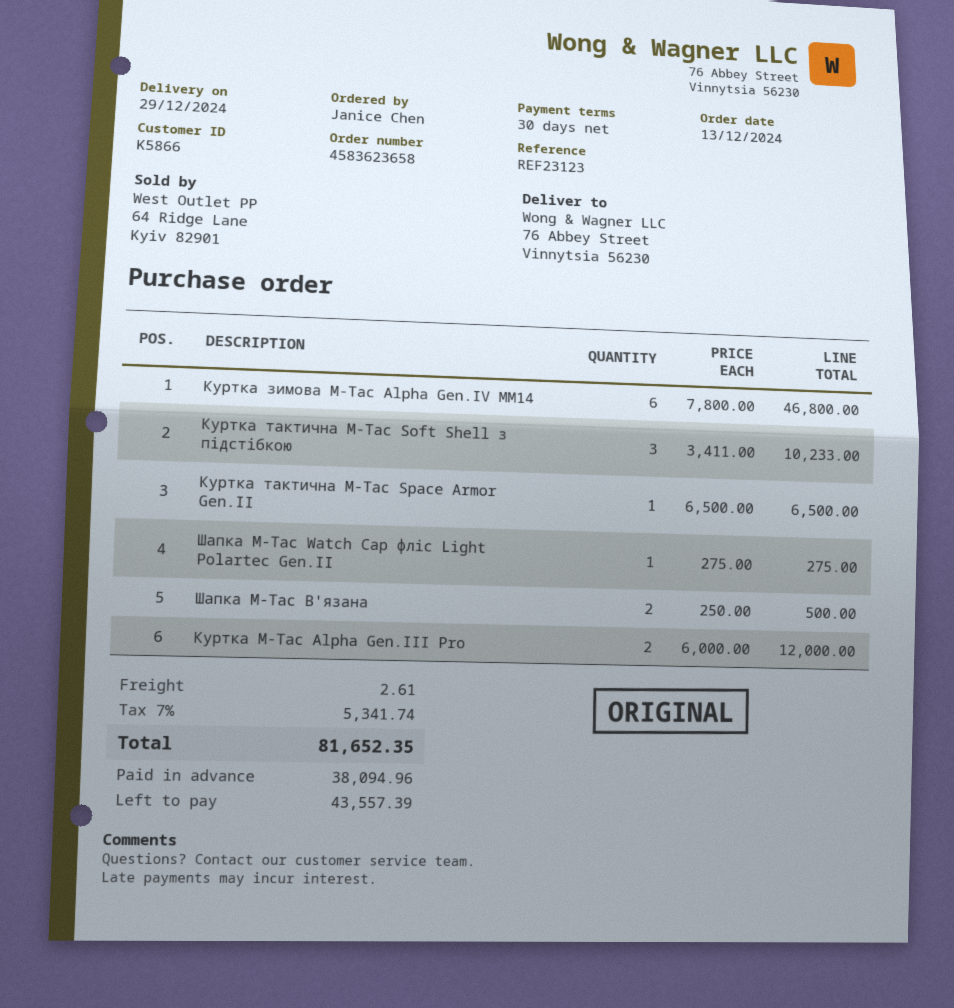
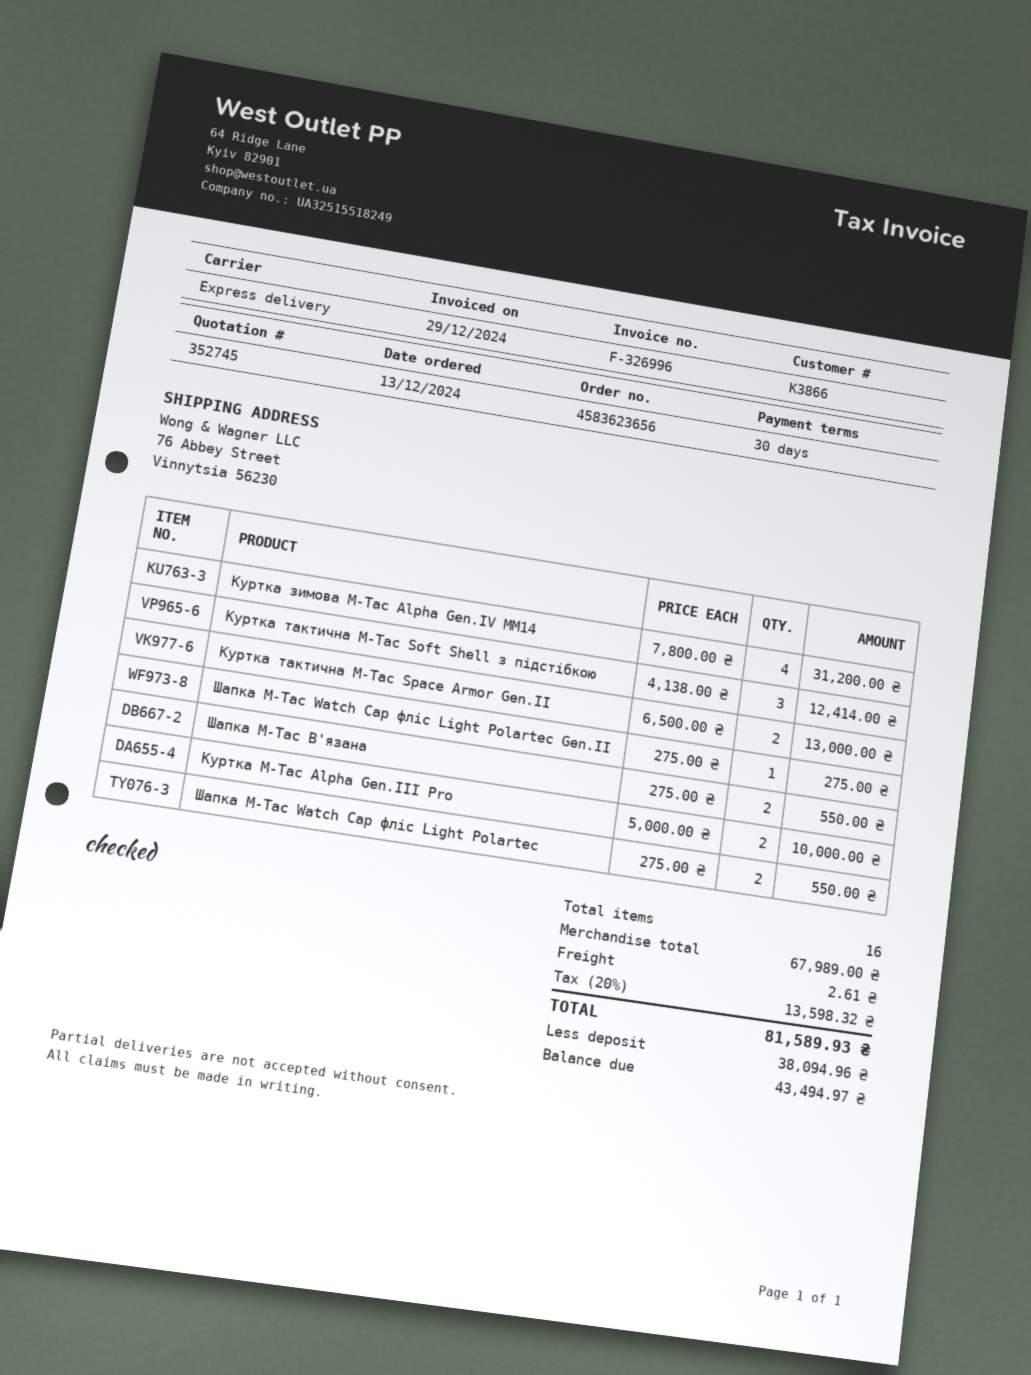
order number: 4583623658 -> 4583623656
customer number: K5866 -> K3866
Куртка зимова M-Tac Alpha Gen.IV MM14: 6 x 7800.00 = 46800.00 -> 4 x 7800.00 = 31200.00
Куртка тактична M-Tac Soft Shell з підстібкою: 3 x 3411.00 = 10233.00 -> 3 x 4138.00 = 12414.00
Куртка тактична M-Tac Space Armor Gen.II: 1 x 6500.00 = 6500.00 -> 2 x 6500.00 = 13000.00
Шапка M-Tac В'язана: 2 x 250.00 = 500.00 -> 2 x 275.00 = 550.00
Куртка M-Tac Alpha Gen.III Pro: 2 x 6000.00 = 12000.00 -> 2 x 5000.00 = 10000.00
Шапка M-Tac Watch Cap фліс Light Polartec: none -> 2 x 275.00 = 550.00
tax: 7% = 5341.74 -> 20% = 13598.32
total: 81652.35 -> 81589.93
balance: 43557.39 -> 43494.97

